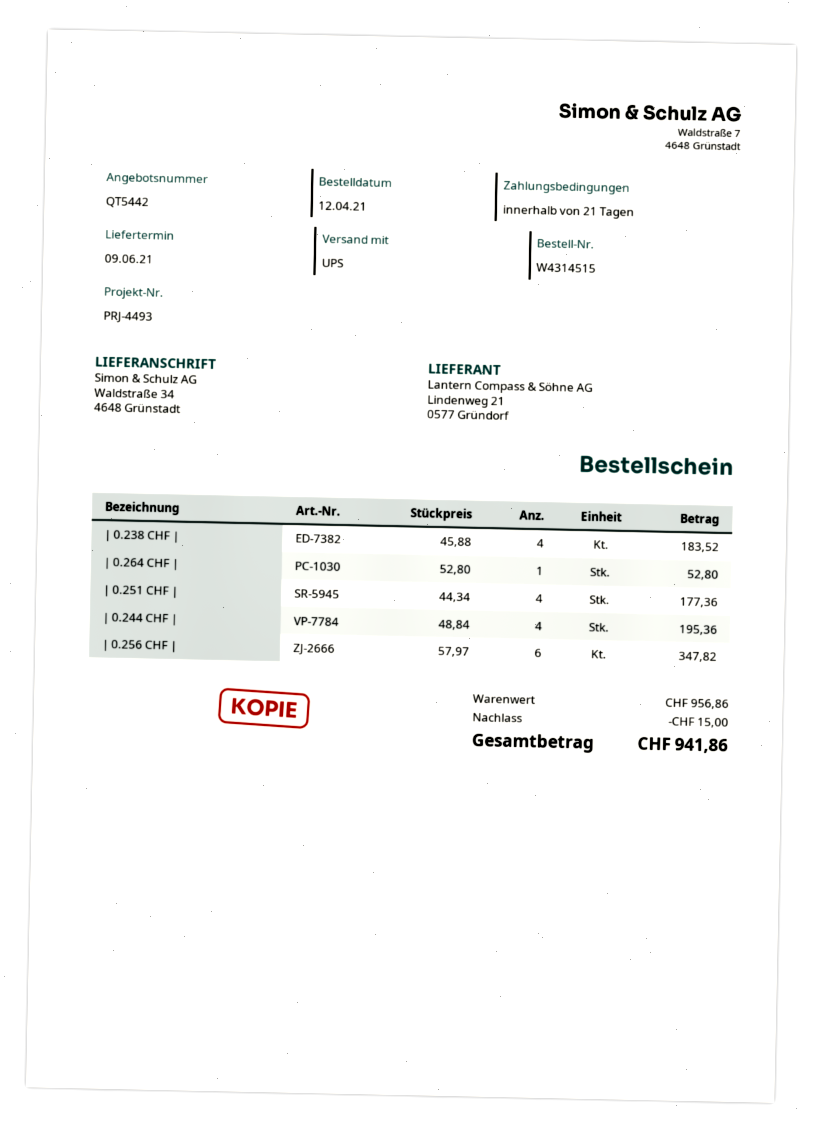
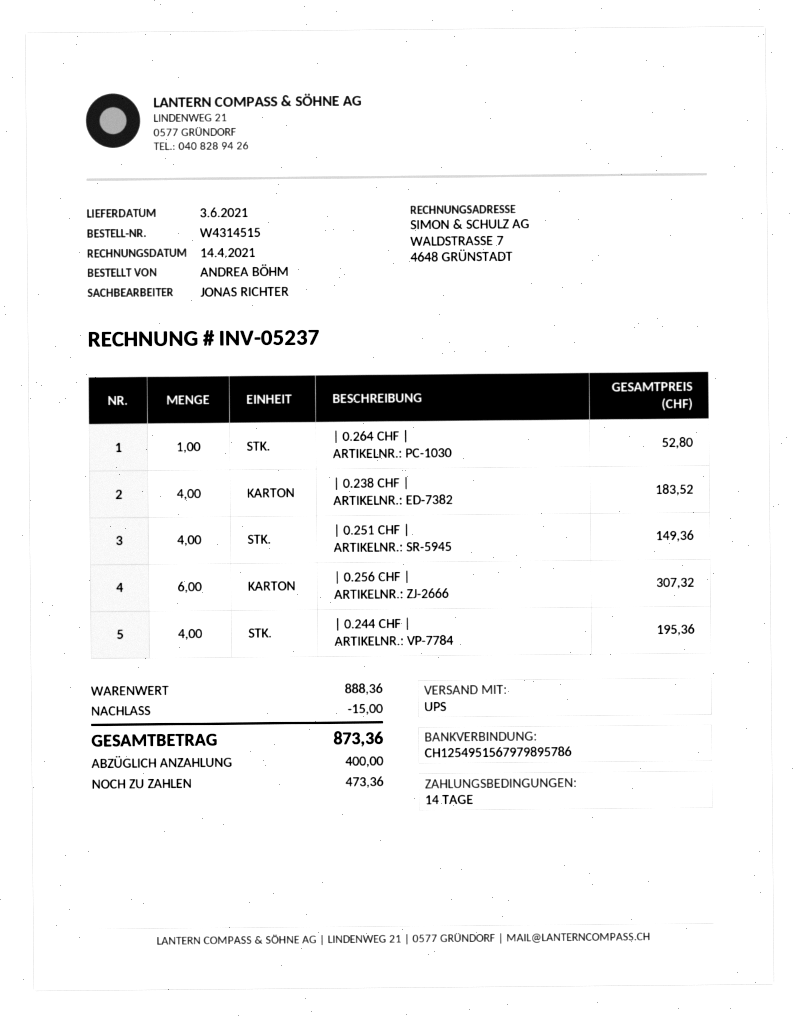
delivery date: 2021-06-09 -> 2021-06-03
payment terms: 21 days -> 14 days
| 0.251 CHF |: 4 for 177.36 -> 4 for 149.36
| 0.256 CHF |: 6 for 347.82 -> 6 for 307.32
subtotal: 956.86 -> 888.36
total: 941.86 -> 873.36

